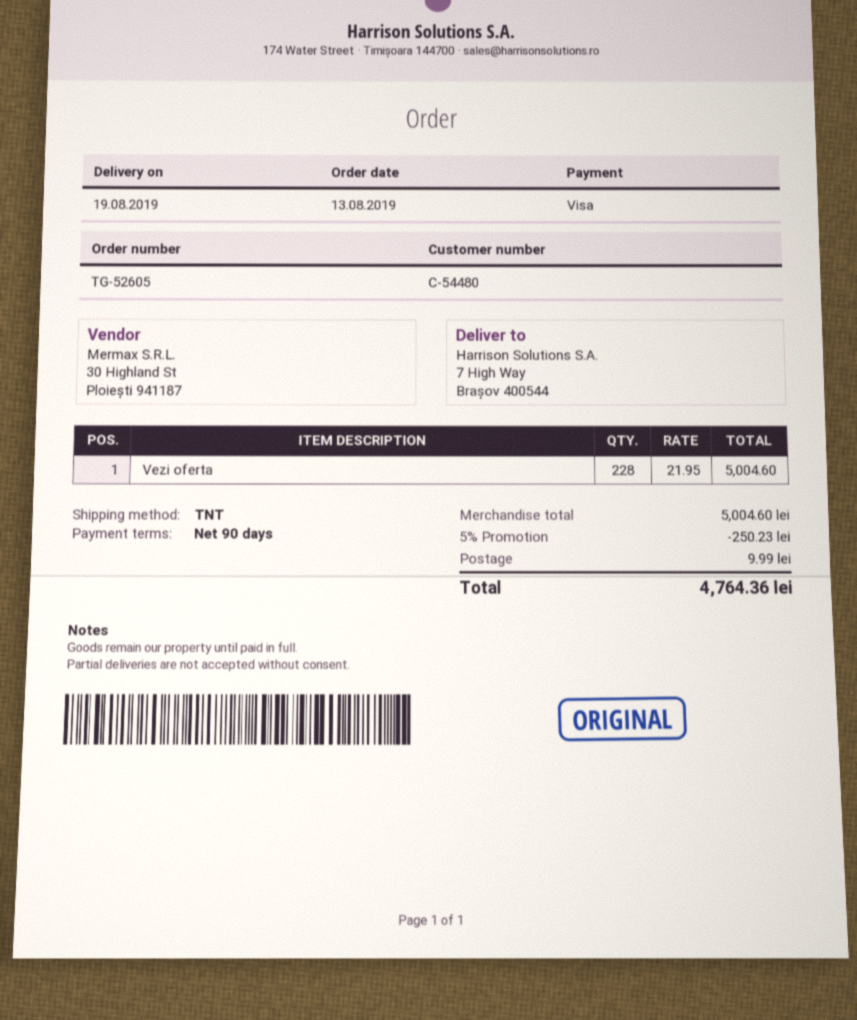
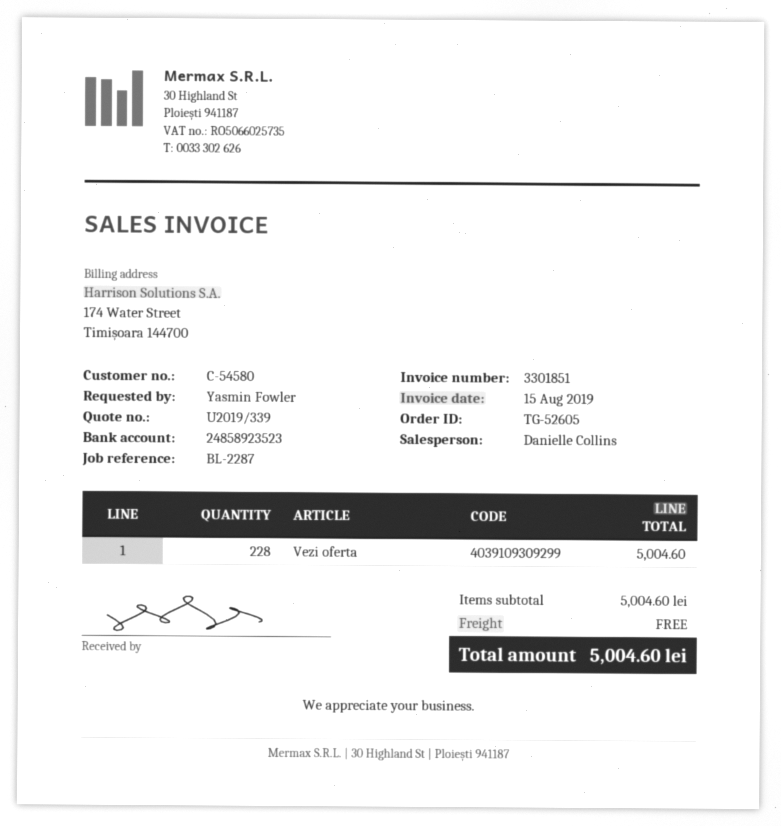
customer number: C-54480 -> C-54580
discount: 5% = 250.23 -> none
shipping: 9.99 -> 0.00
total: 4764.36 -> 5004.60

